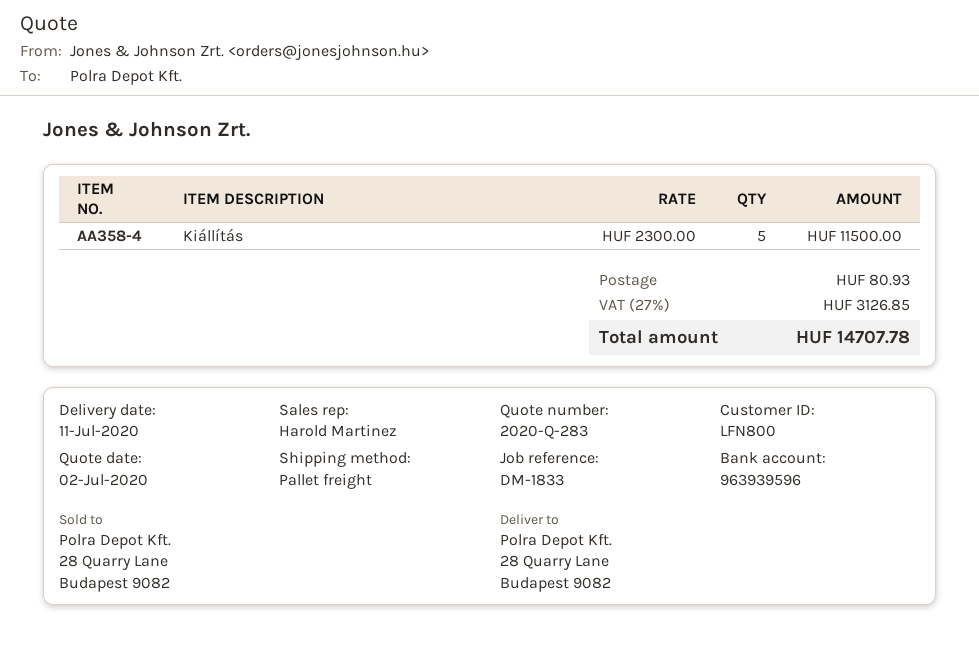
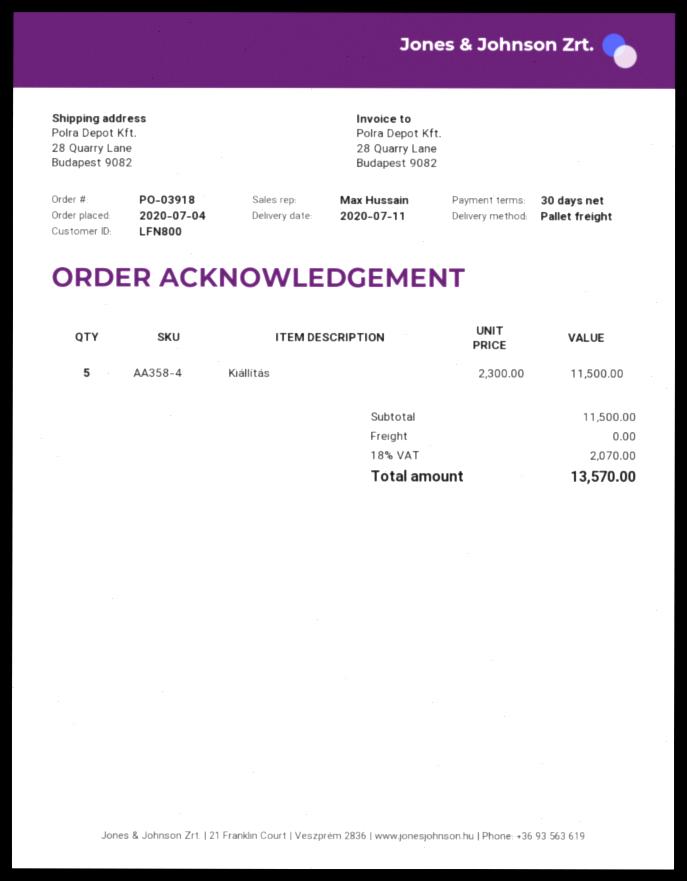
sales rep: Harold Martinez -> Max Hussain
shipping: 80.93 -> 0.00
tax: 27% = 3126.85 -> 18% = 2070.00
total: 14707.78 -> 13570.00

